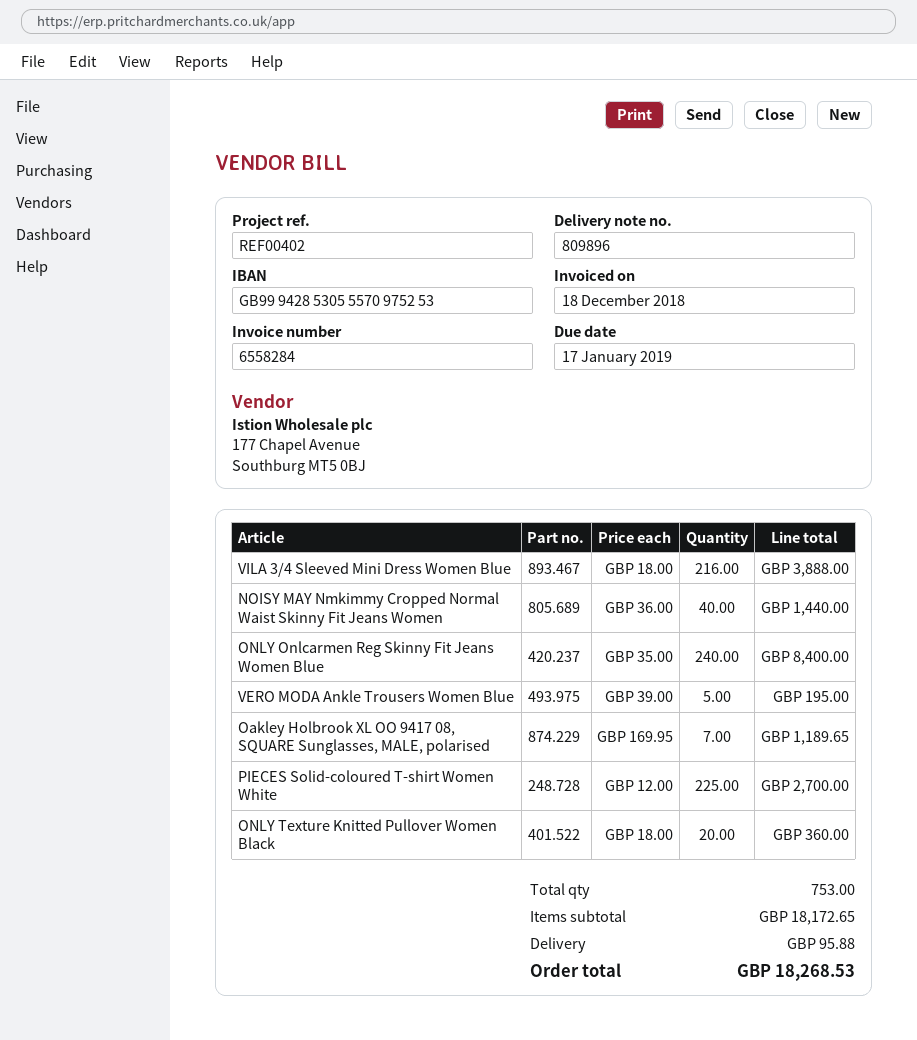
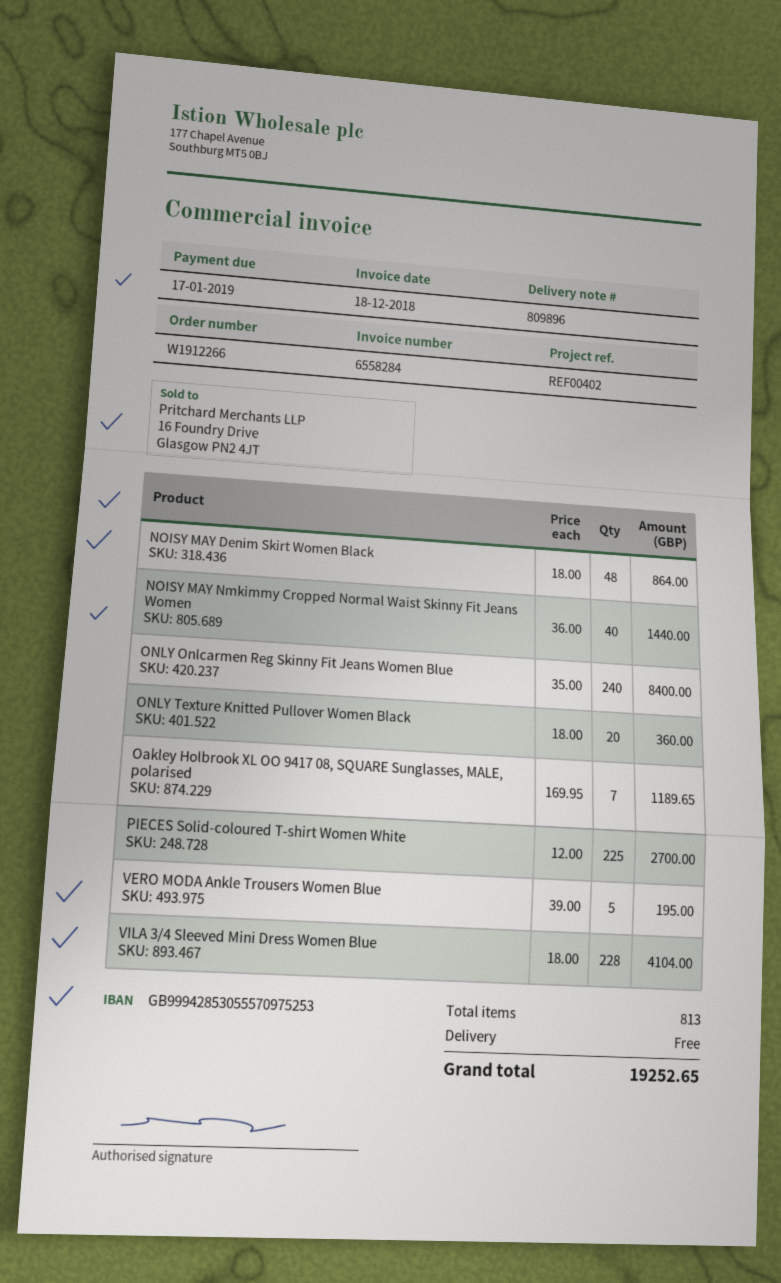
VILA 3/4 Sleeved Mini Dress Women Blue: 216 x 18.00 = 3888.00 -> 228 x 18.00 = 4104.00
NOISY MAY Denim Skirt Women Black: none -> 48 x 18.00 = 864.00
total quantity: 753 -> 813
shipping: 95.88 -> 0.00
total: 18268.53 -> 19252.65

